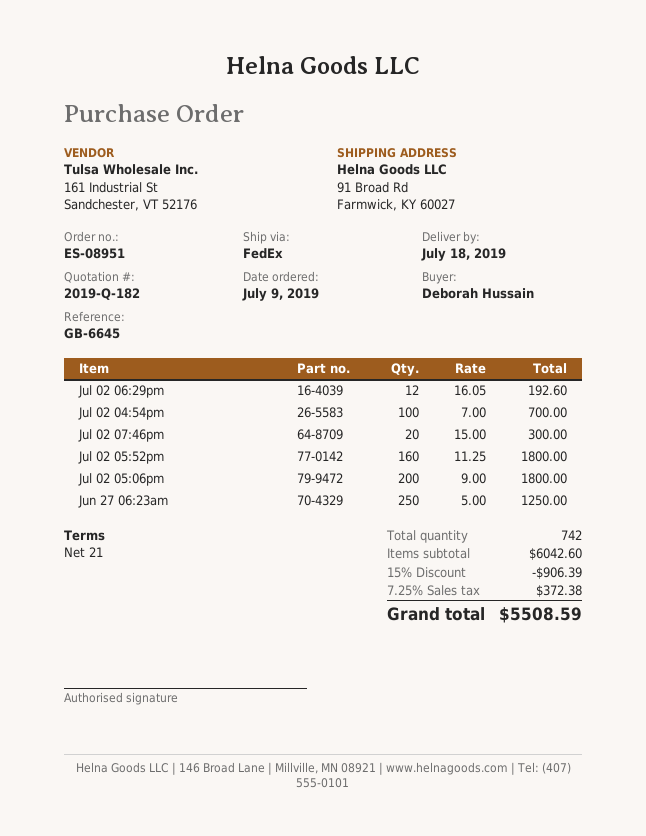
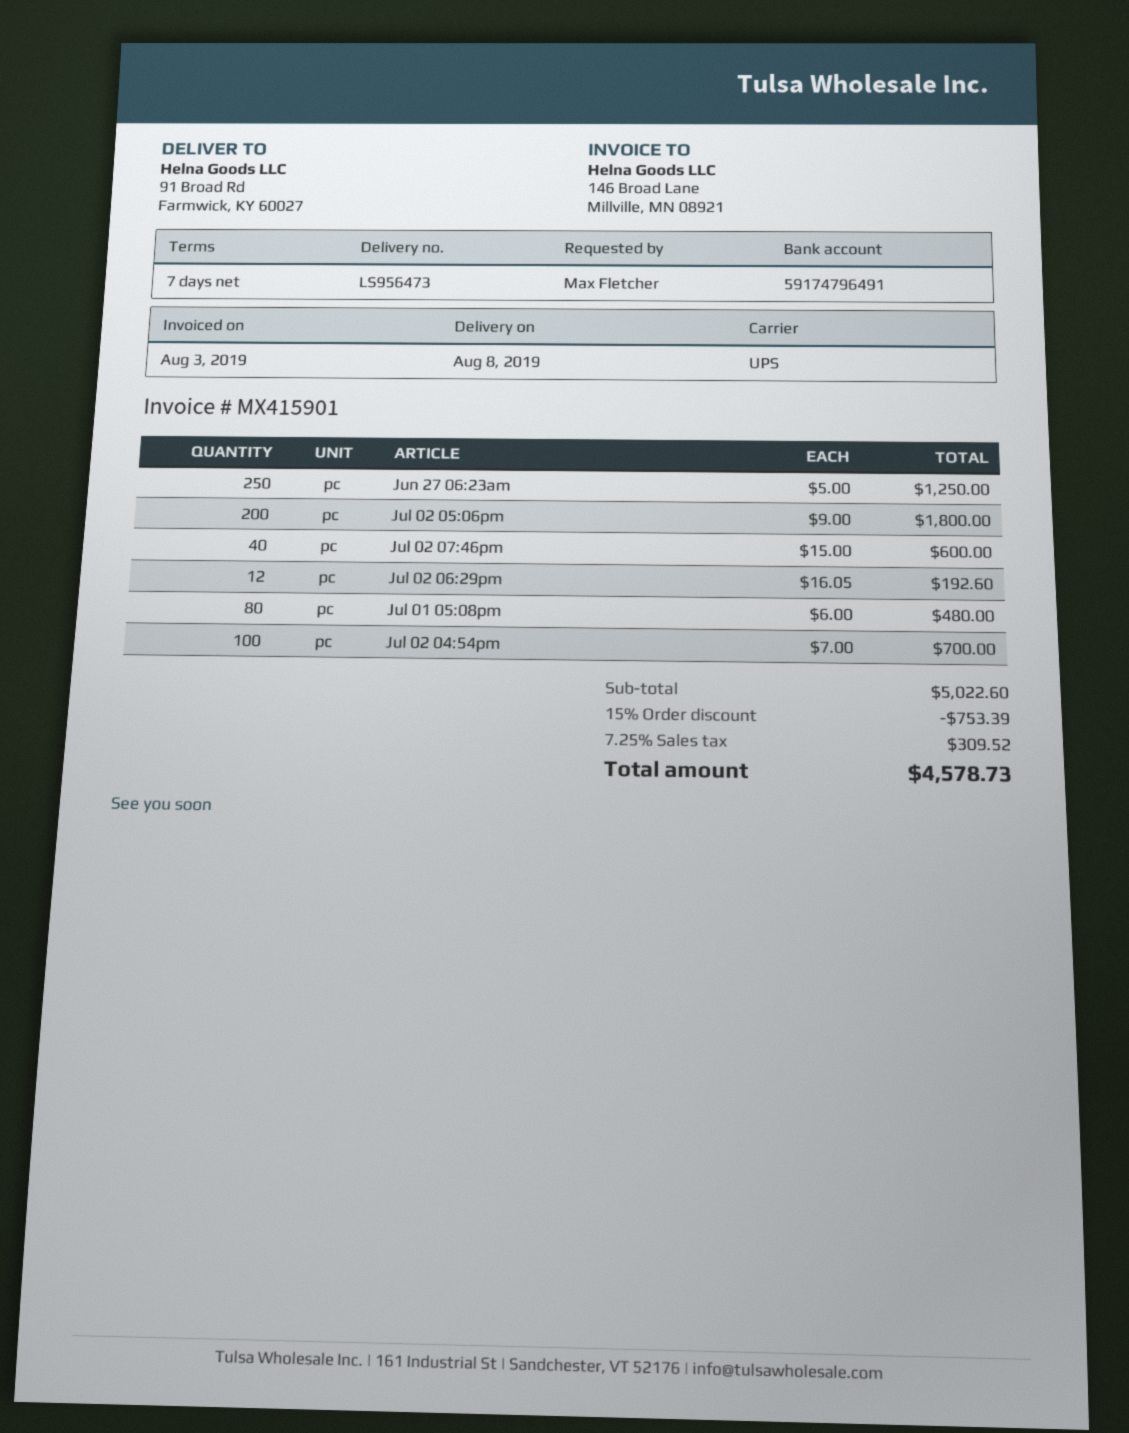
delivery date: 2019-07-18 -> 2019-08-08
payment terms: 21 days -> 7 days
ordered by: Deborah Hussain -> Max Fletcher
shipping method: FedEx -> UPS
Jul 02 07:46pm: 20 x 15.00 = 300.00 -> 40 x 15.00 = 600.00
Jul 02 05:52pm: 160 x 11.25 = 1800.00 -> none
Jul 01 05:08pm: none -> 80 x 6.00 = 480.00
subtotal: 6042.60 -> 5022.60
discount: 15% = 906.39 -> 15% = 753.39
tax: 7.25% = 372.38 -> 7.25% = 309.52
total: 5508.59 -> 4578.73

